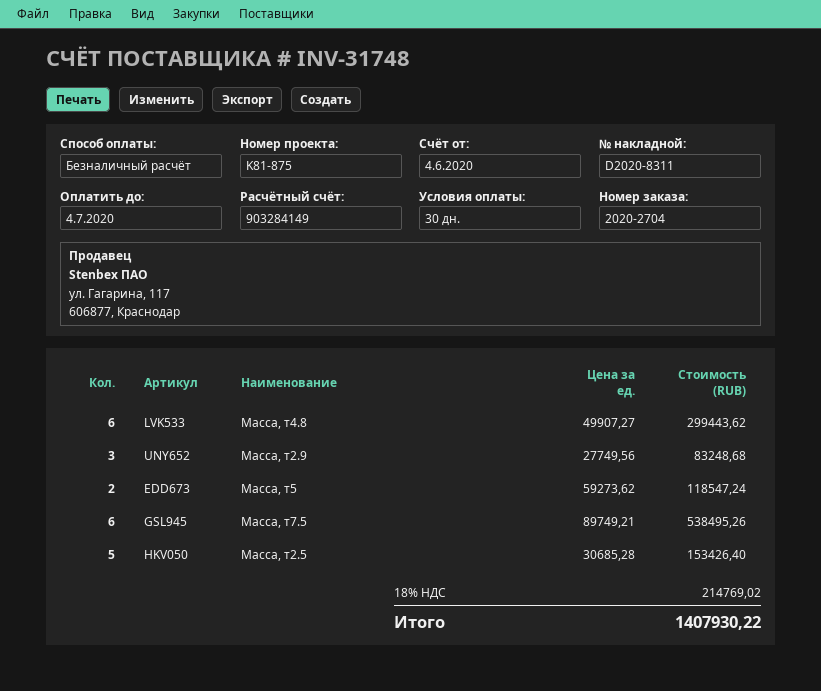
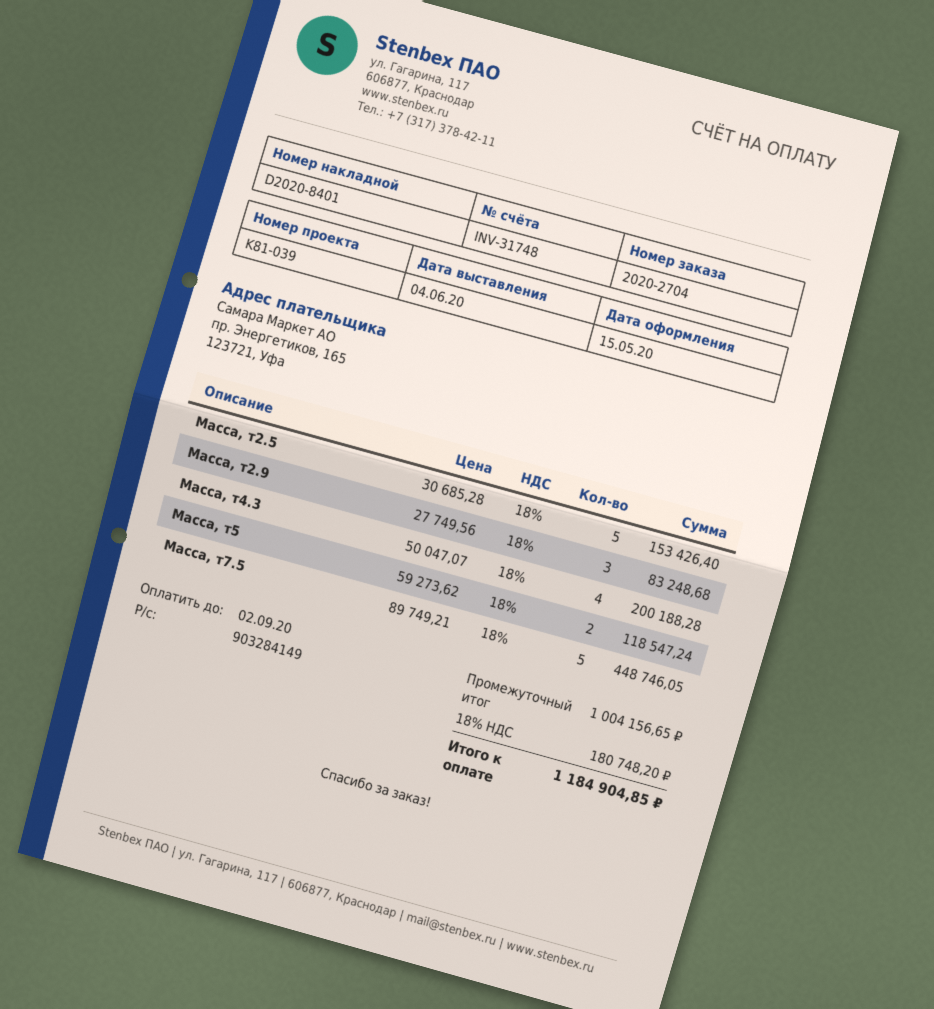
delivery note number: D2020-8311 -> D2020-8401
due date: 2020-07-04 -> 2020-09-02
reference: K81-875 -> K81-039
Масса, т4.8: 6 x 49907.27 = 299443.62 -> none
Масса, т7.5: 6 x 89749.21 = 538495.26 -> 5 x 89749.21 = 448746.05
Масса, т4.3: none -> 4 x 50047.07 = 200188.28
tax: 18% = 214769.02 -> 18% = 180748.20
total: 1407930.22 -> 1184904.85

